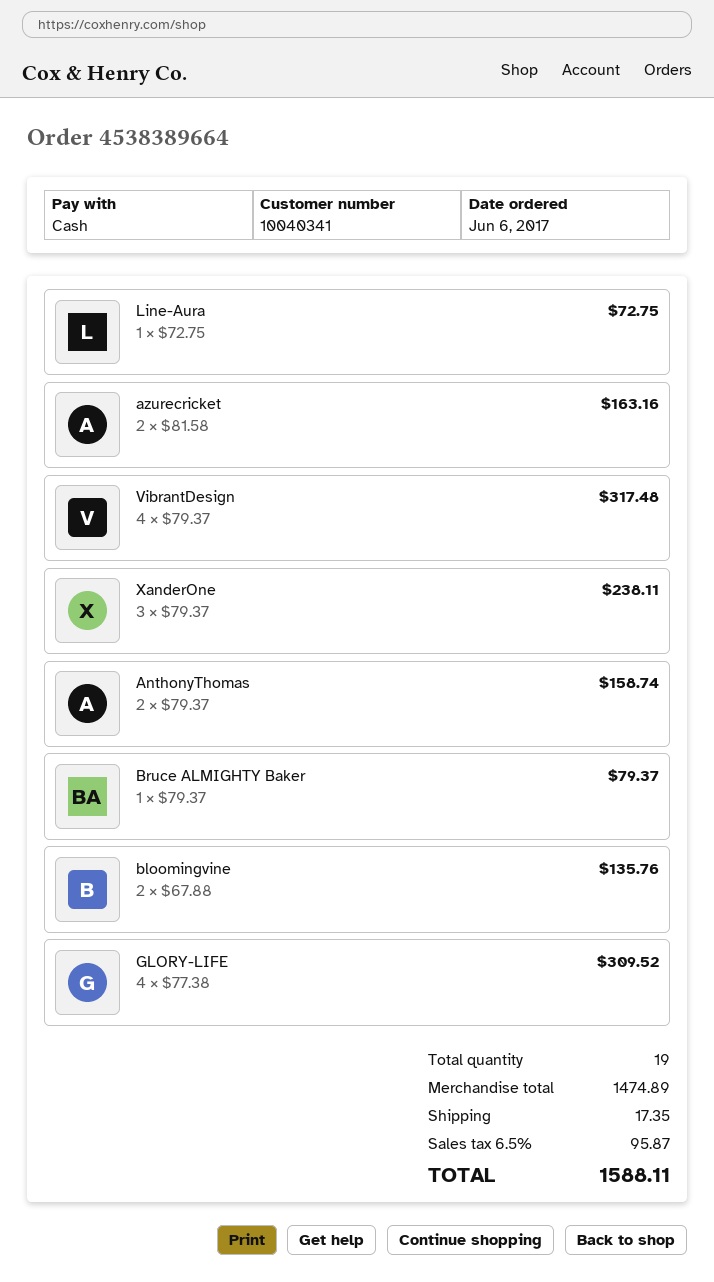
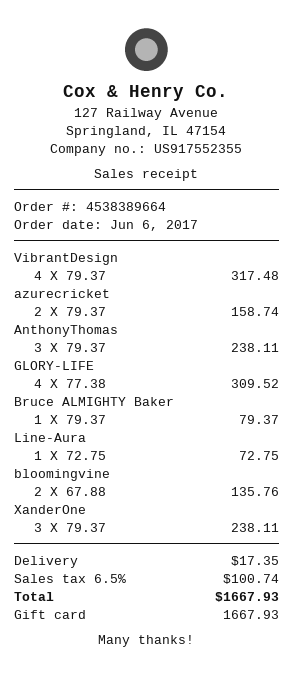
payment method: cash -> gift card
azurecricket: 2 x 81.58 = 163.16 -> 2 x 79.37 = 158.74
AnthonyThomas: 2 x 79.37 = 158.74 -> 3 x 79.37 = 238.11
tax: 6.5% = 95.87 -> 6.5% = 100.74
total: 1588.11 -> 1667.93

